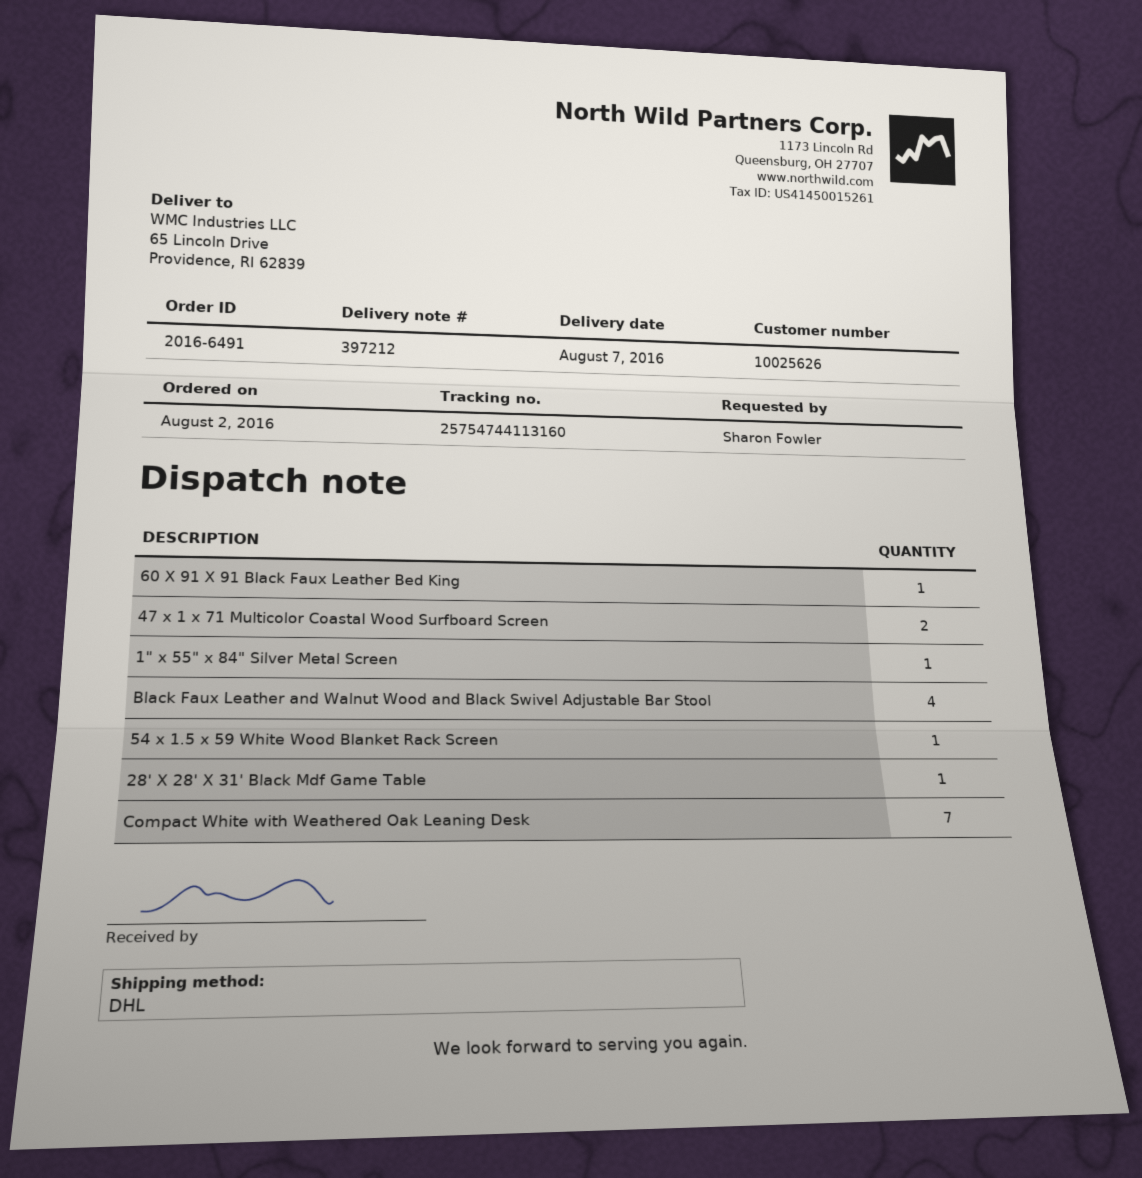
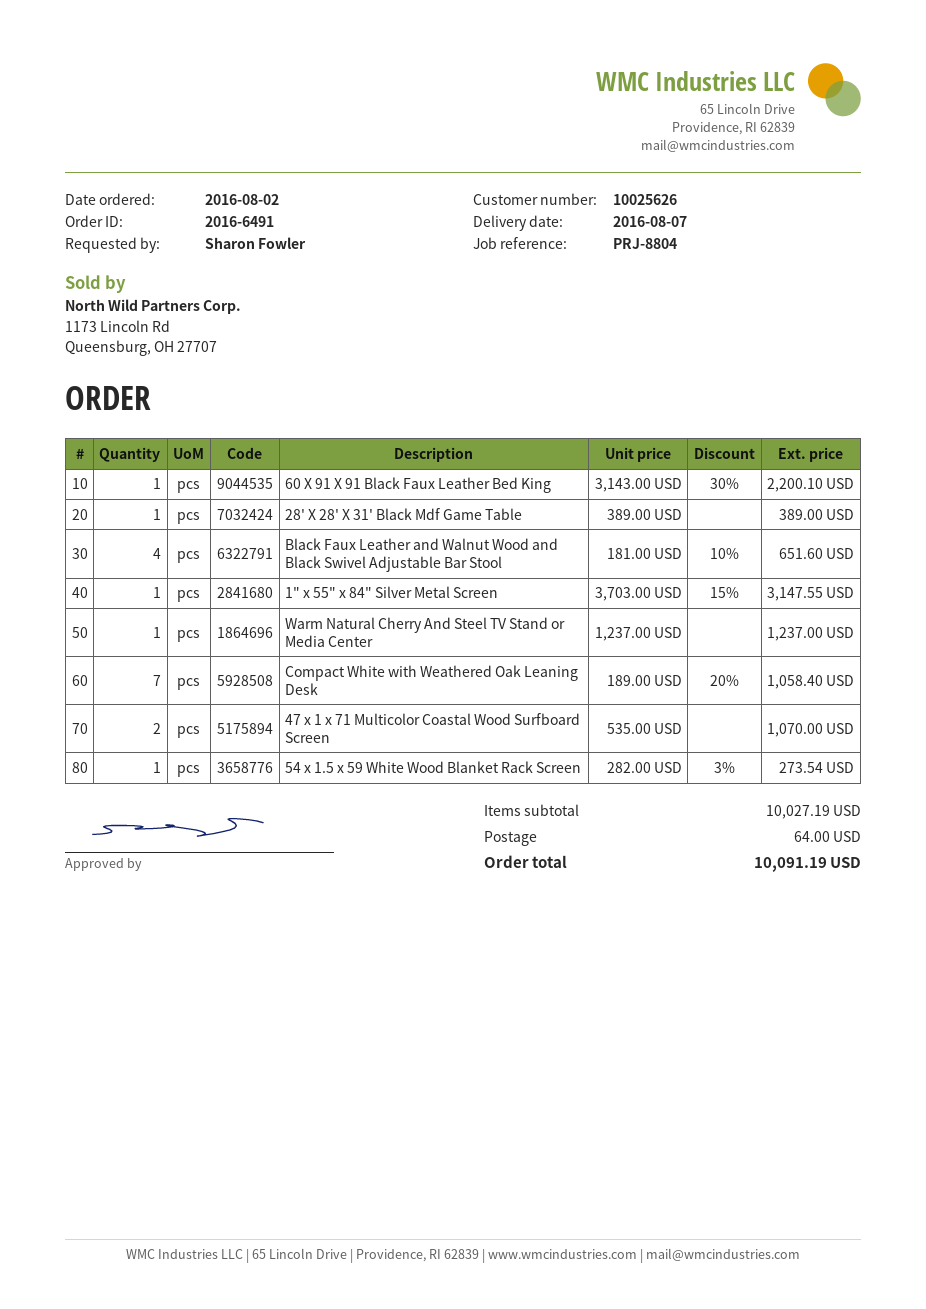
Warm Natural Cherry And Steel TV Stand or Media Center: none -> 1

